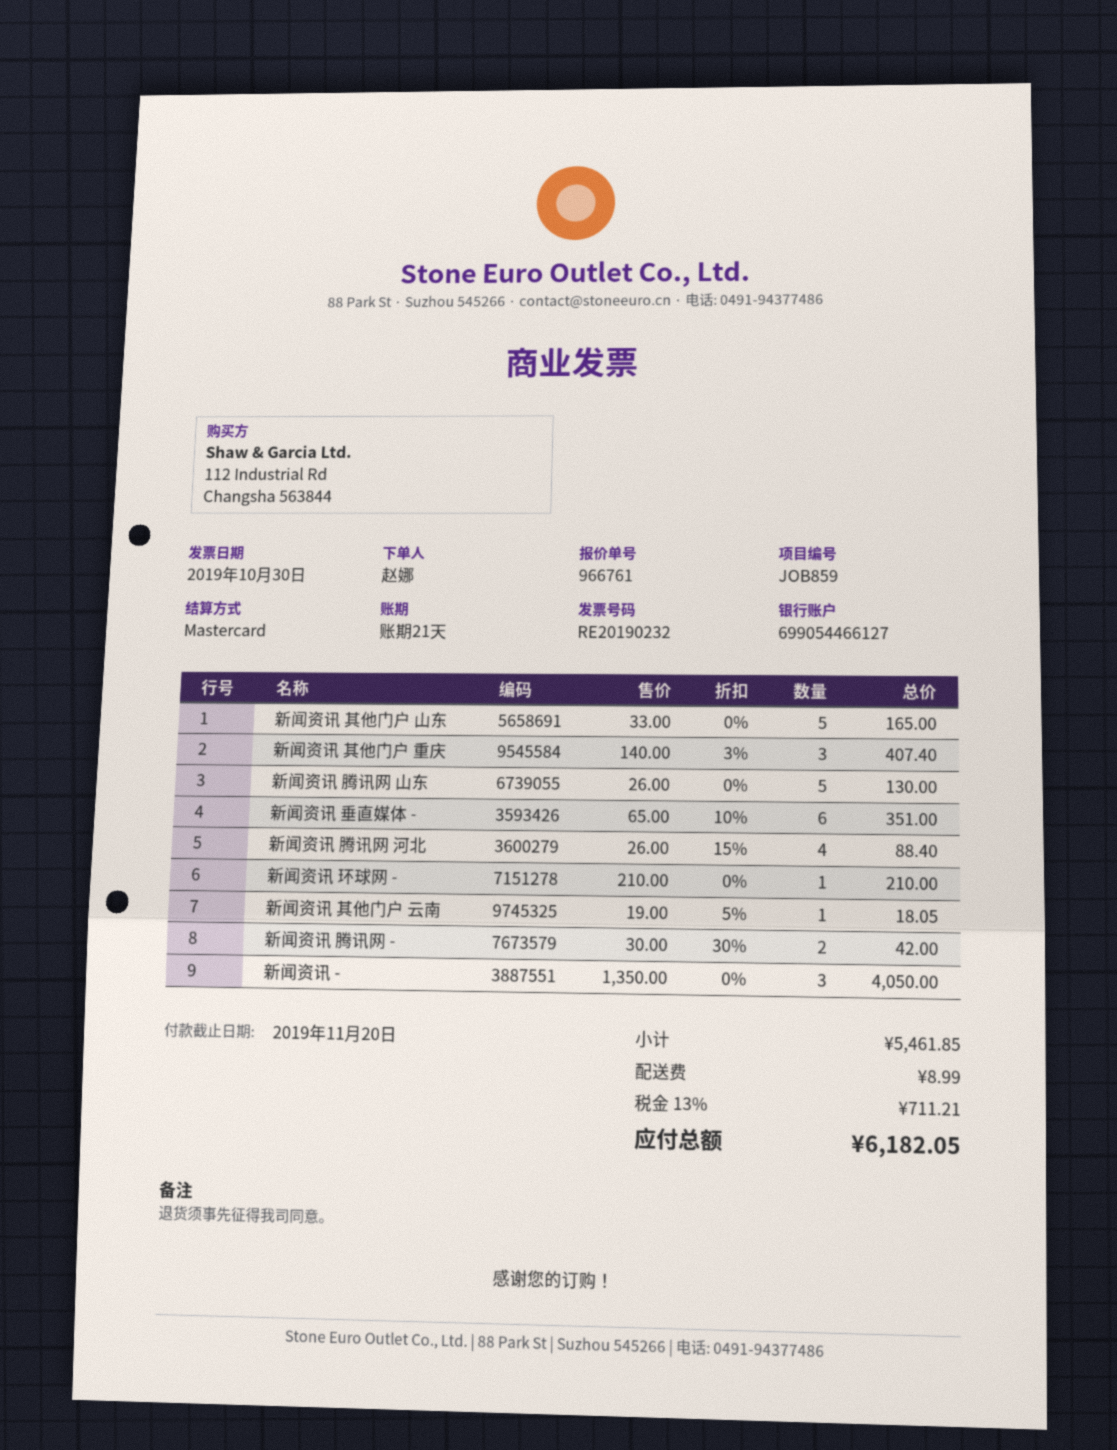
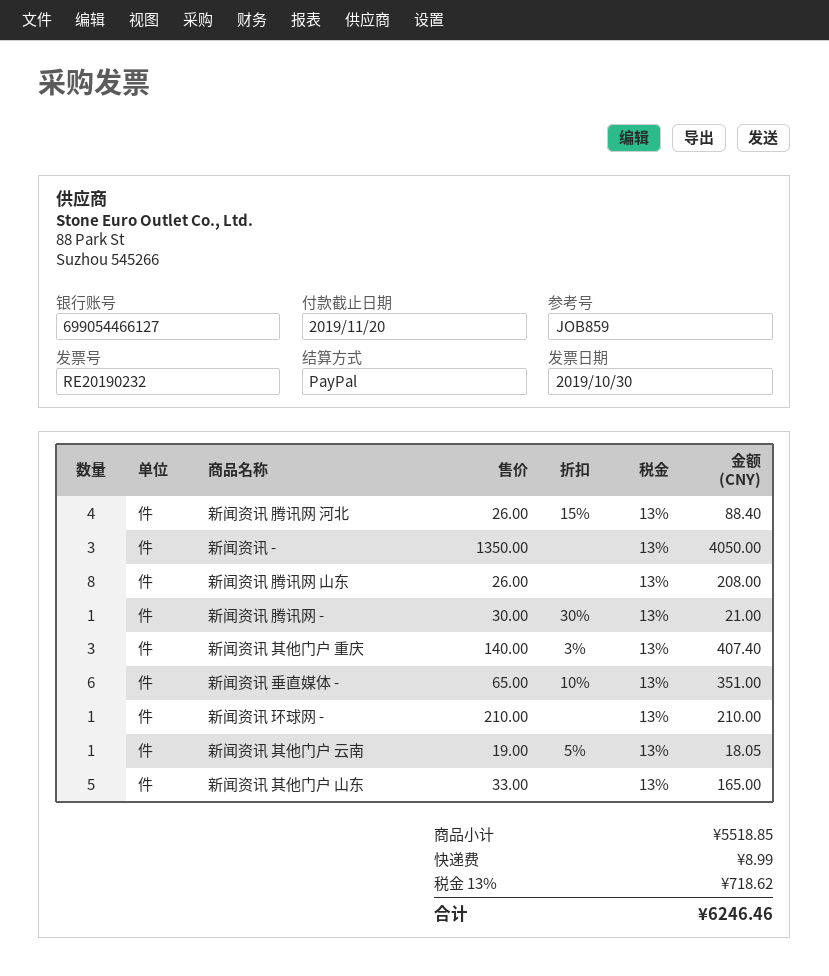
payment method: Mastercard -> PayPal
新闻资讯 腾讯网 山东: 5 x 26.00 = 130.00 -> 8 x 26.00 = 208.00
新闻资讯 腾讯网 -: 2 x 30.00 - 30% = 42.00 -> 1 x 30.00 - 30% = 21.00
subtotal: 5461.85 -> 5518.85
tax: 13% = 711.21 -> 13% = 718.62
total: 6182.05 -> 6246.46

